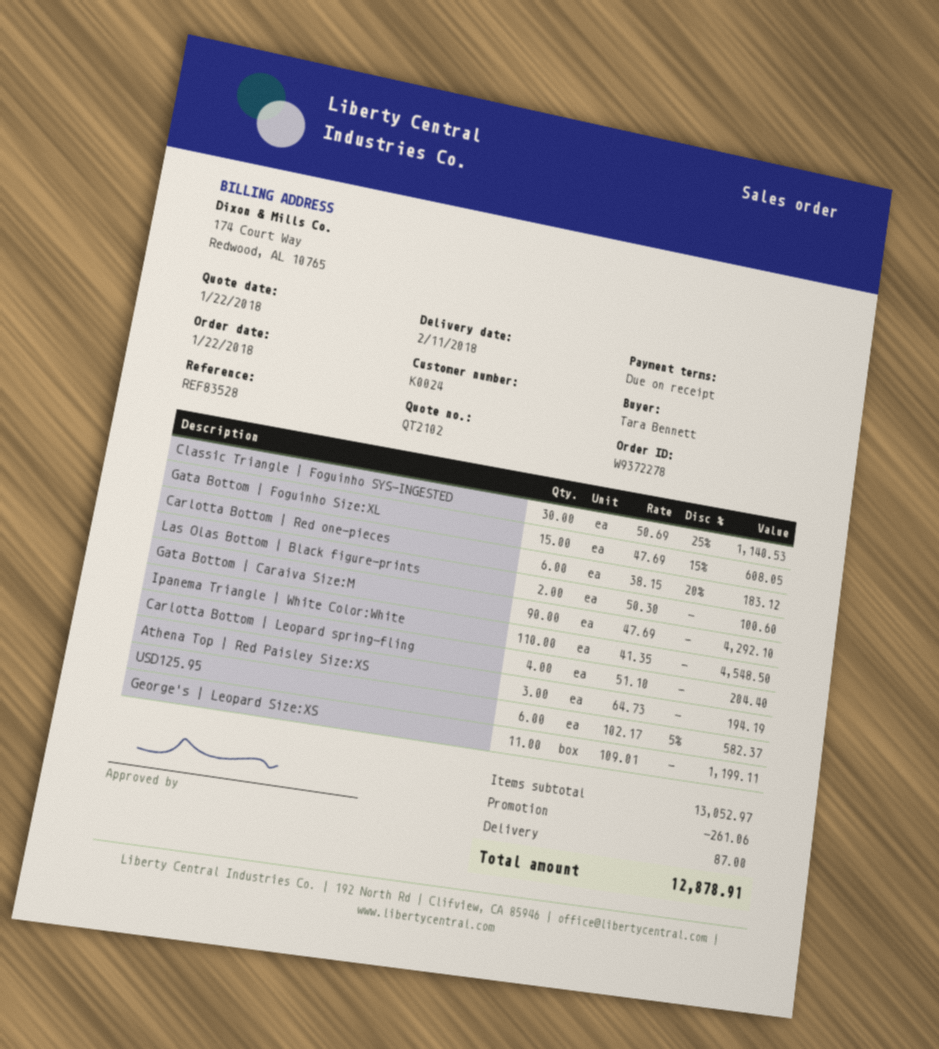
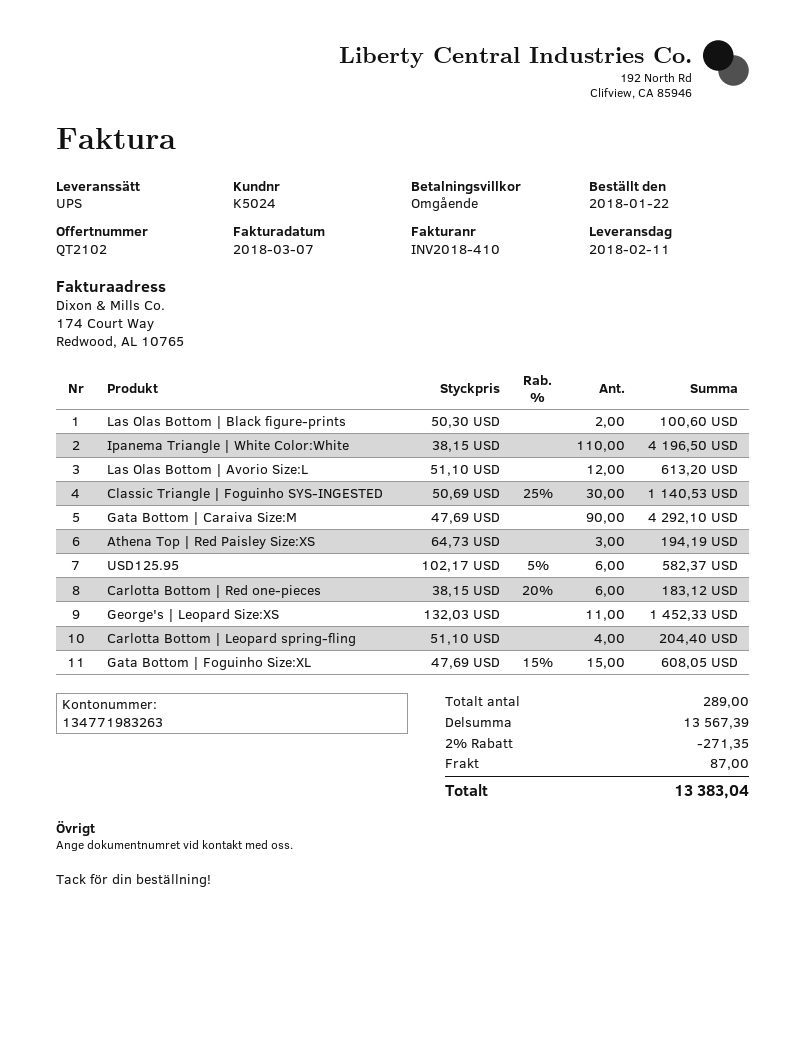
customer number: K0024 -> K5024
Ipanema Triangle | White Color:White: 110 x 41.35 = 4548.50 -> 110 x 38.15 = 4196.50
George's | Leopard Size:XS: 11 x 109.01 = 1199.11 -> 11 x 132.03 = 1452.33
Las Olas Bottom | Avorio Size:L: none -> 12 x 51.10 = 613.20
subtotal: 13052.97 -> 13567.39
discount: 261.06 -> 271.35
total: 12878.91 -> 13383.04

